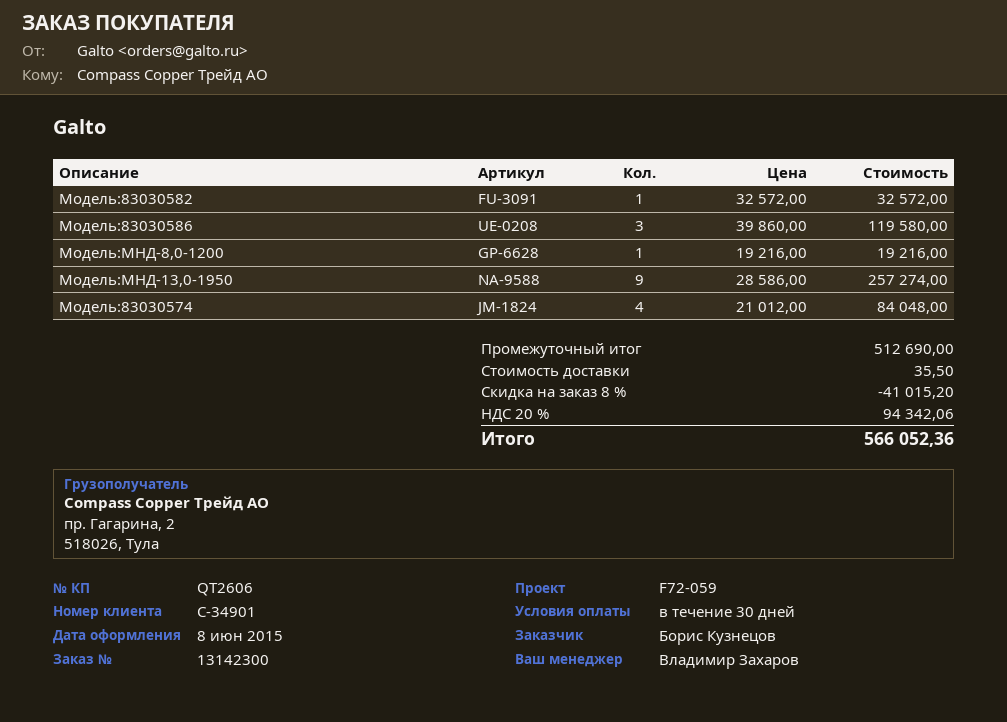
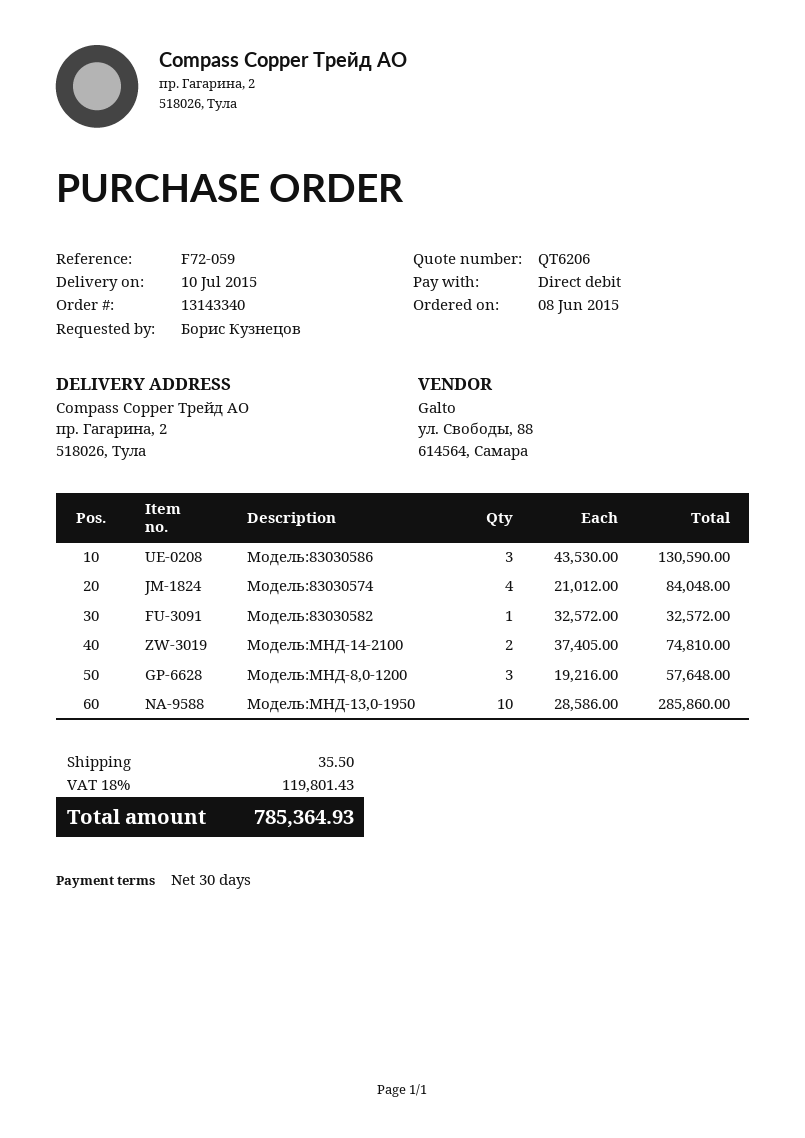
quote number: QT2606 -> QT6206
order number: 13142300 -> 13143340
Модель:83030586: 3 x 39860.00 = 119580.00 -> 3 x 43530.00 = 130590.00
Модель:МНД-8,0-1200: 1 x 19216.00 = 19216.00 -> 3 x 19216.00 = 57648.00
Модель:МНД-13,0-1950: 9 x 28586.00 = 257274.00 -> 10 x 28586.00 = 285860.00
Модель:МНД-14-2100: none -> 2 x 37405.00 = 74810.00
discount: 8% = 41015.20 -> none
tax: 20% = 94342.06 -> 18% = 119801.43
total: 566052.36 -> 785364.93

